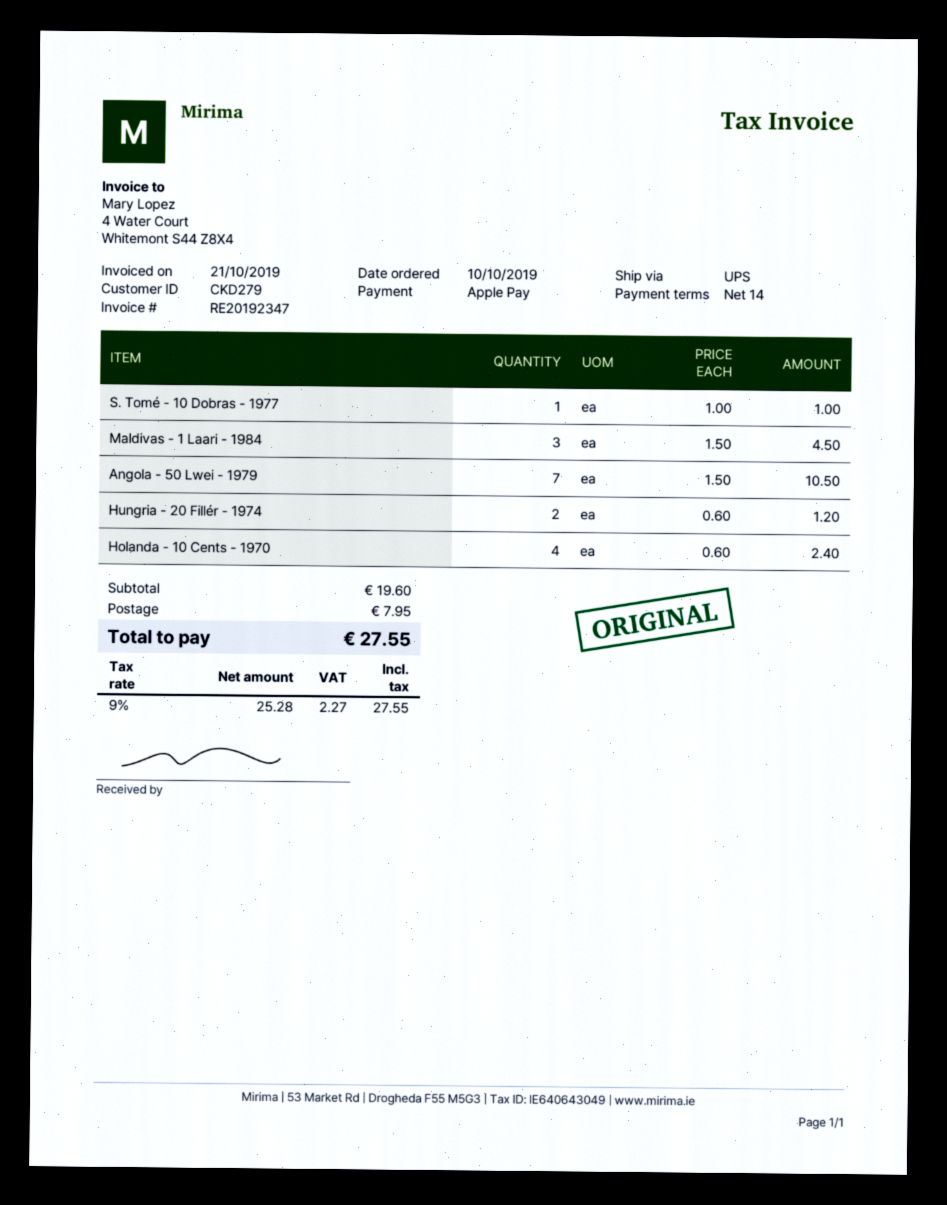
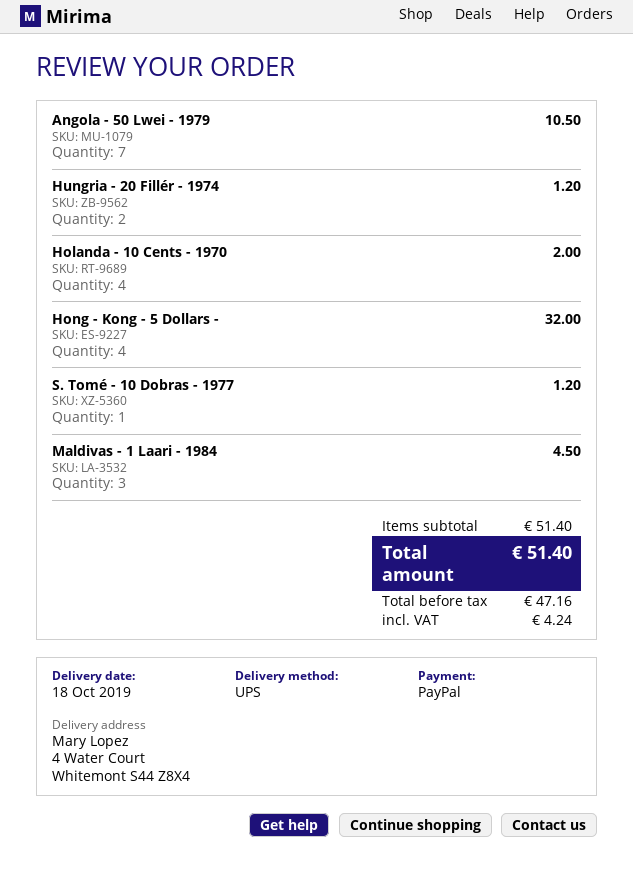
payment method: Apple Pay -> PayPal
S. Tomé - 10 Dobras - 1977: 1 for 1.00 -> 1 for 1.20
Holanda - 10 Cents - 1970: 4 for 2.40 -> 4 for 2.00
Hong - Kong - 5 Dollars -: none -> 4 for 32.00
subtotal: 19.60 -> 51.40
shipping: 7.95 -> none
net: 25.28 -> 47.16
tax: 2.27 -> 4.24
total: 27.55 -> 51.40

